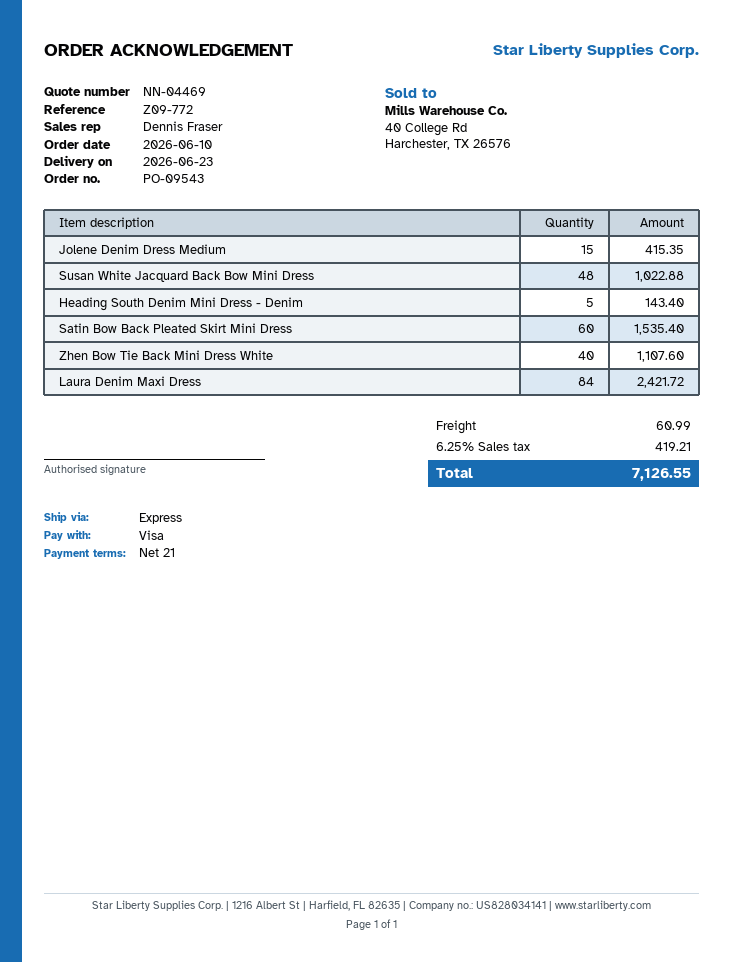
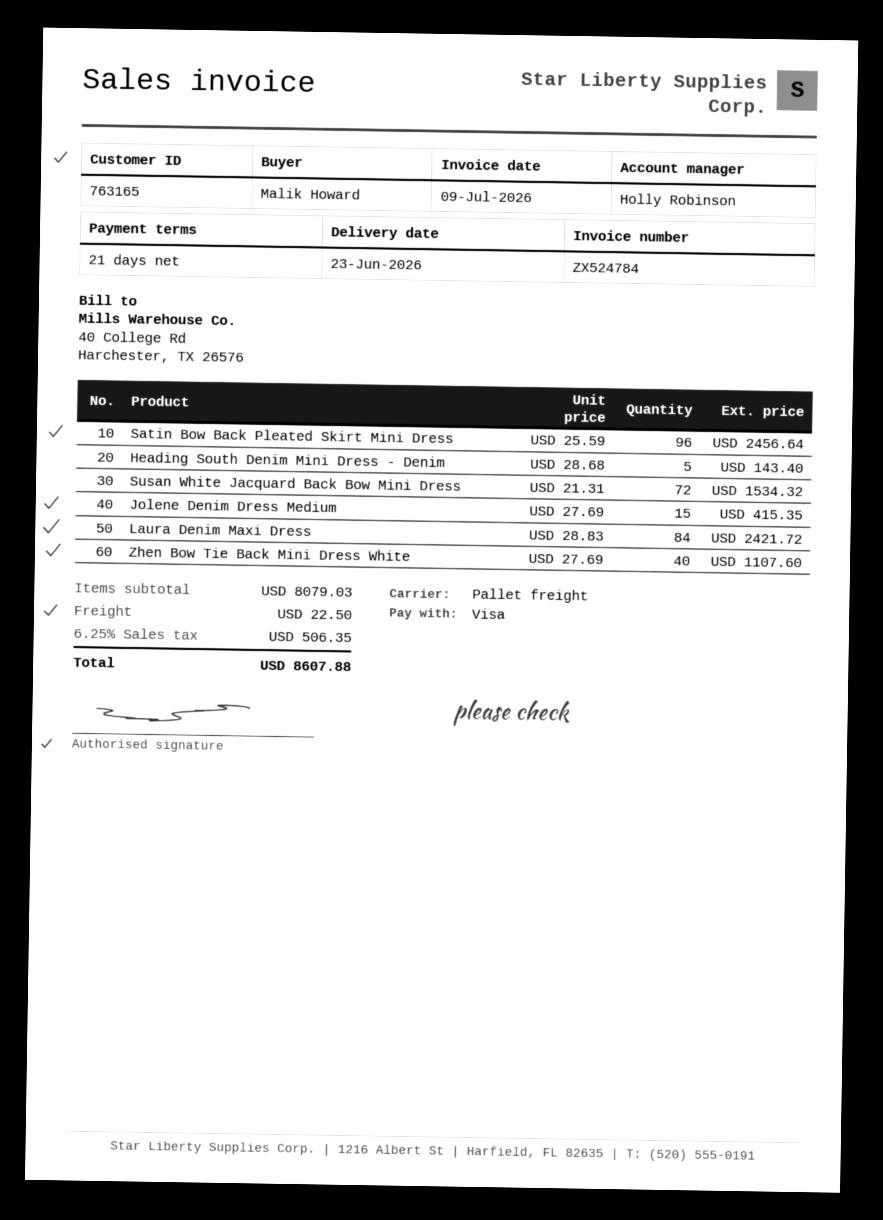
sales rep: Dennis Fraser -> Holly Robinson
shipping method: express -> pallet freight
Susan White Jacquard Back Bow Mini Dress: 48 for 1022.88 -> 72 for 1534.32
Satin Bow Back Pleated Skirt Mini Dress: 60 for 1535.40 -> 96 for 2456.64
shipping: 60.99 -> 22.50
tax: 6.25% = 419.21 -> 6.25% = 506.35
total: 7126.55 -> 8607.88

